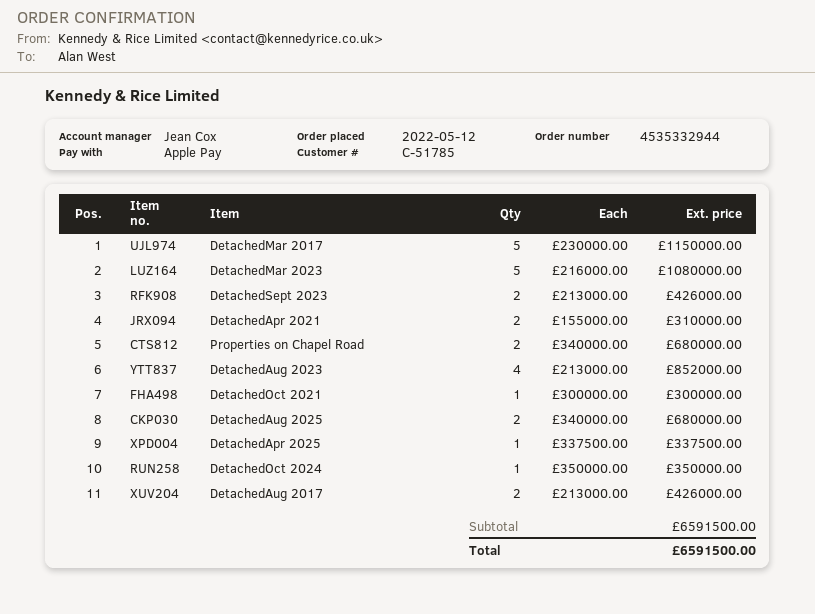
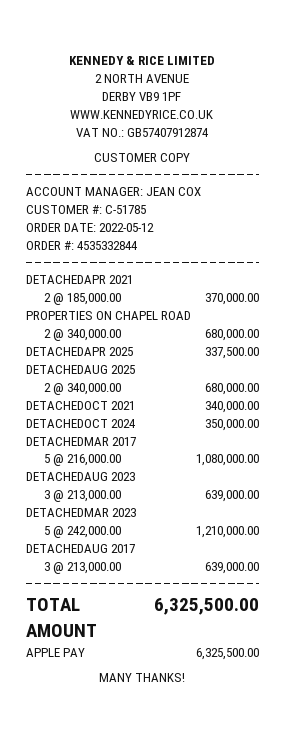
order number: 4535332944 -> 4535332844
DetachedMar 2017: 5 x 230000.00 = 1150000.00 -> 5 x 216000.00 = 1080000.00
DetachedMar 2023: 5 x 216000.00 = 1080000.00 -> 5 x 242000.00 = 1210000.00
DetachedSept 2023: 2 x 213000.00 = 426000.00 -> none
DetachedApr 2021: 2 x 155000.00 = 310000.00 -> 2 x 185000.00 = 370000.00
DetachedAug 2023: 4 x 213000.00 = 852000.00 -> 3 x 213000.00 = 639000.00
DetachedOct 2021: 1 x 300000.00 = 300000.00 -> 1 x 340000.00 = 340000.00
DetachedAug 2017: 2 x 213000.00 = 426000.00 -> 3 x 213000.00 = 639000.00
total: 6591500.00 -> 6325500.00

